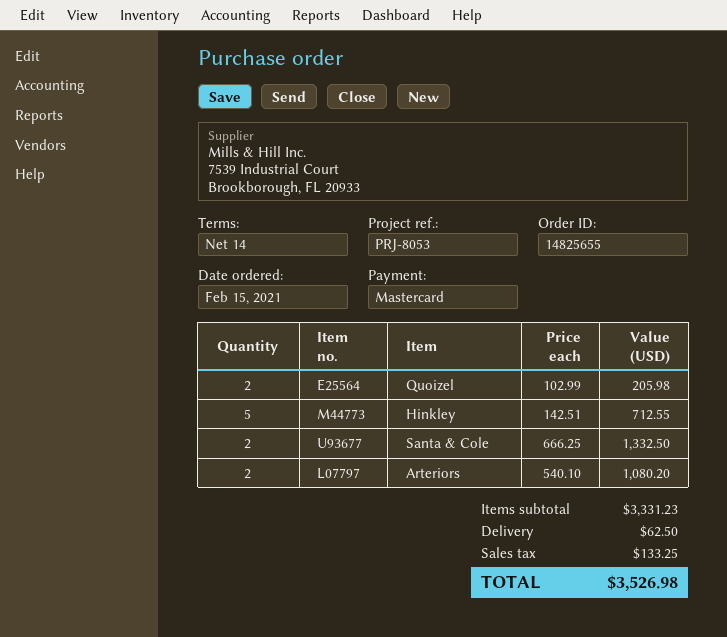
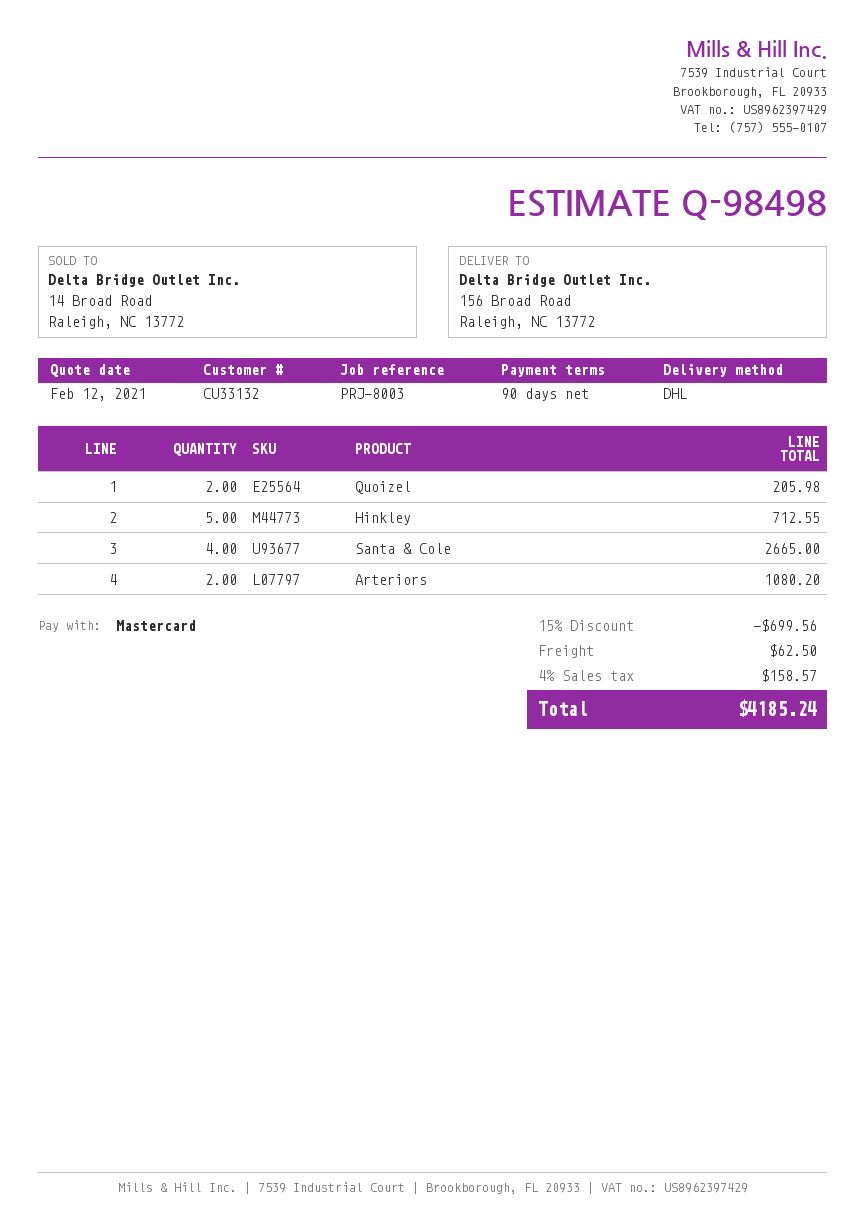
payment terms: 14 days -> 90 days
reference: PRJ-8053 -> PRJ-8003
Santa & Cole: 2 for 1332.50 -> 4 for 2665.00
discount: none -> 15% = 699.56
tax: 133.25 -> 158.57
total: 3526.98 -> 4185.24

